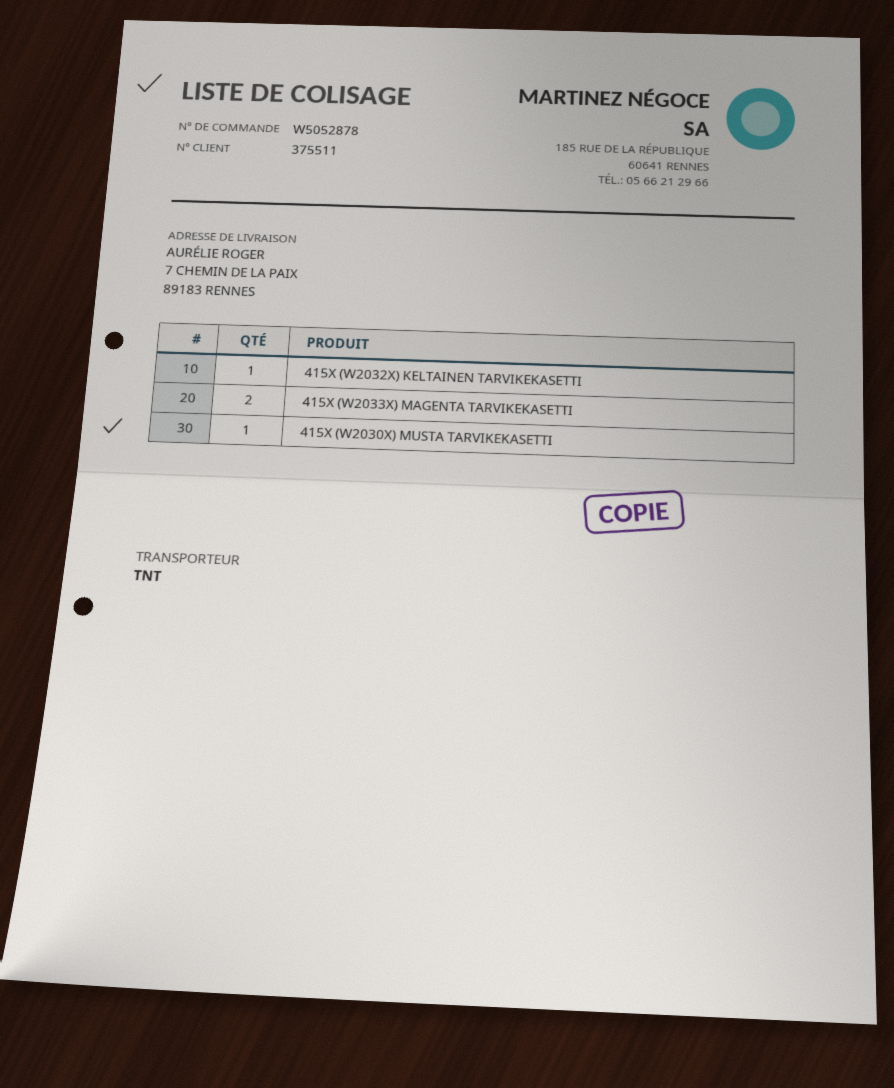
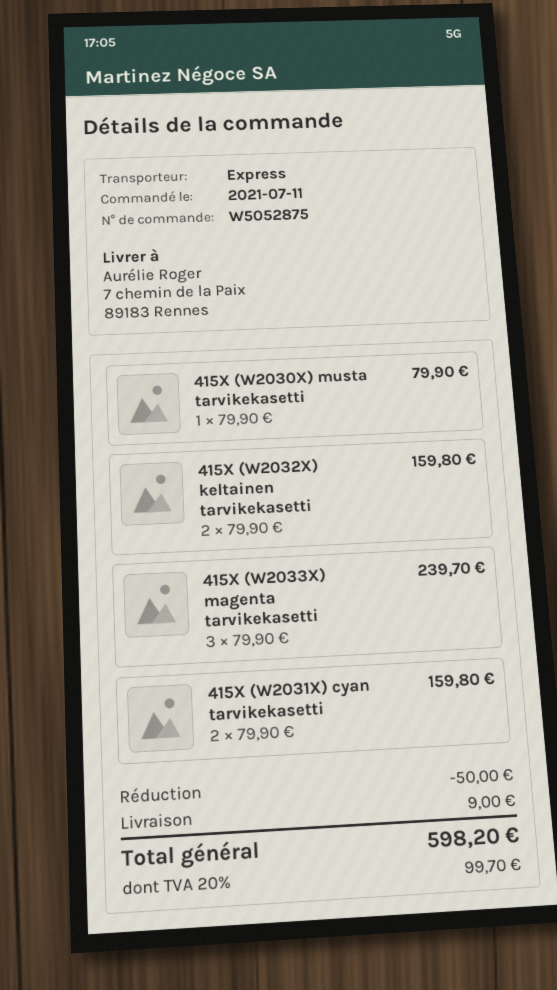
order number: W5052878 -> W5052875
shipping method: TNT -> express
415X (W2032X) KELTAINEN TARVIKEKASETTI: 1 -> 2
415X (W2033X) MAGENTA TARVIKEKASETTI: 2 -> 3
415X (W2031X) cyan tarvikekasetti: none -> 2

